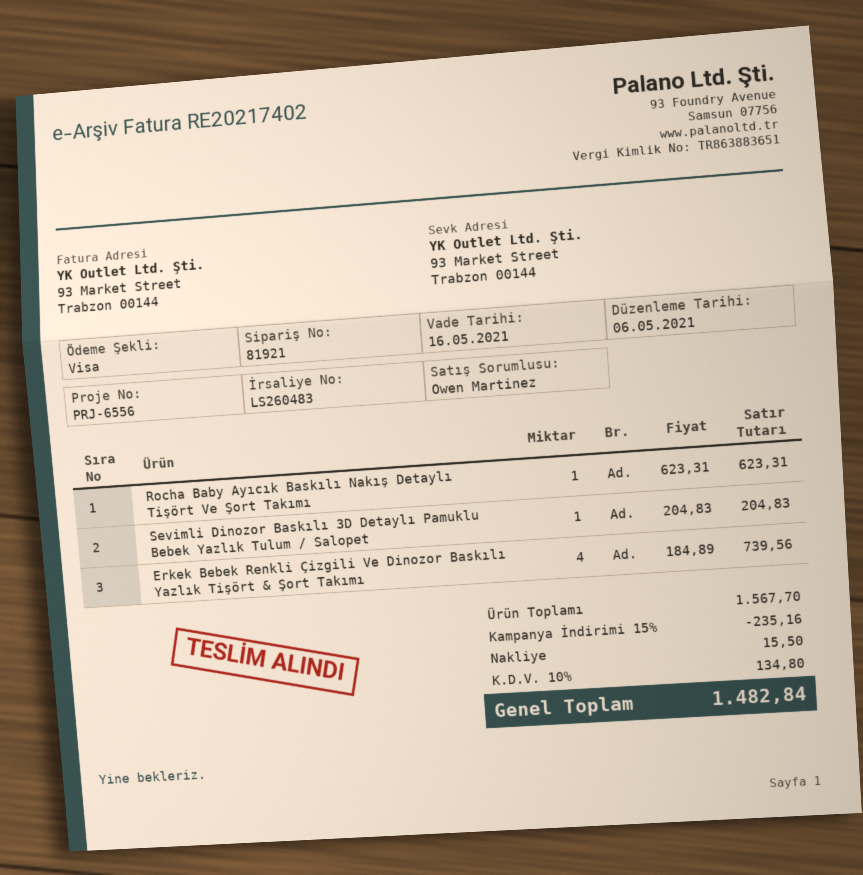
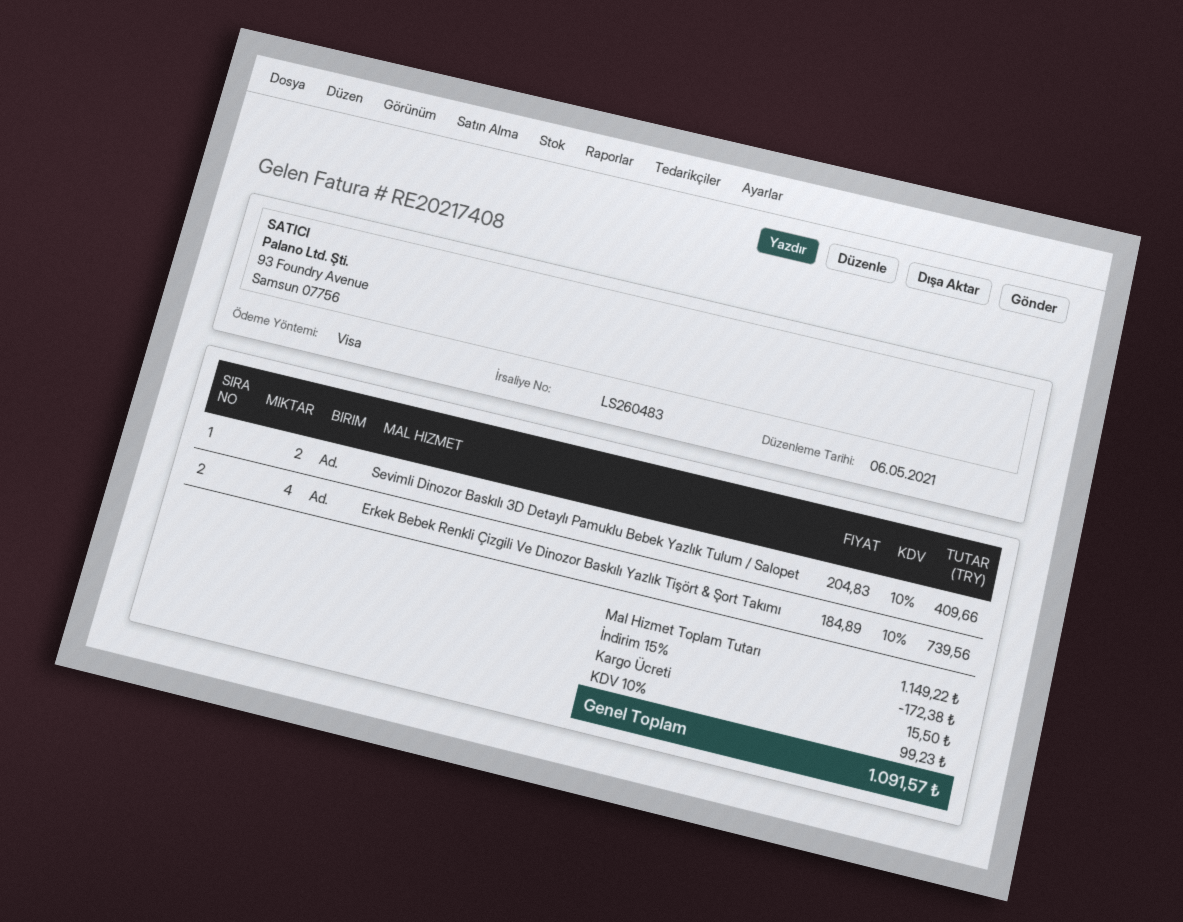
invoice number: RE20217402 -> RE20217408
Rocha Baby Ayıcık Baskılı Nakış Detaylı Tişört Ve Şort Takımı: 1 x 623.31 = 623.31 -> none
Sevimli Dinozor Baskılı 3D Detaylı Pamuklu Bebek Yazlık Tulum / Salopet: 1 x 204.83 = 204.83 -> 2 x 204.83 = 409.66
subtotal: 1567.70 -> 1149.22
discount: 15% = 235.16 -> 15% = 172.38
tax: 10% = 134.80 -> 10% = 99.23
total: 1482.84 -> 1091.57

